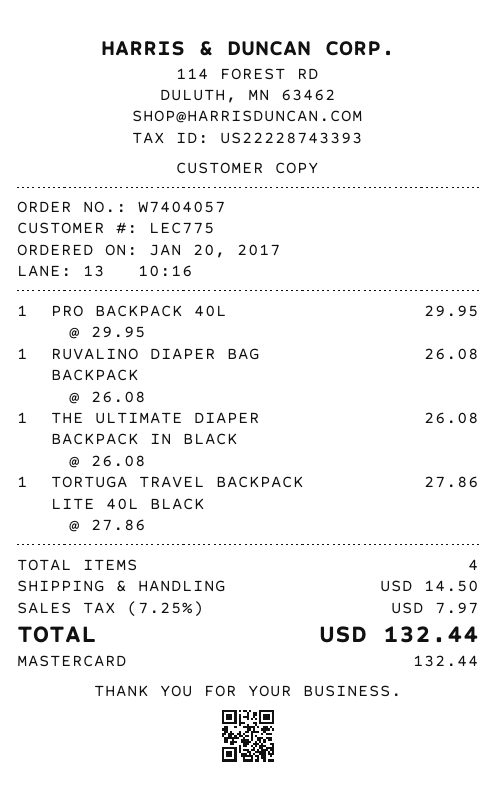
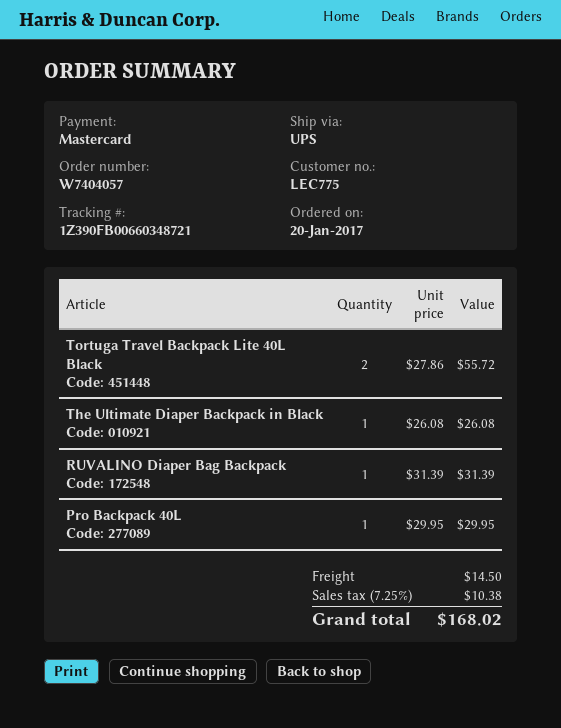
RUVALINO DIAPER BAG BACKPACK: 1 x 26.08 = 26.08 -> 1 x 31.39 = 31.39
TORTUGA TRAVEL BACKPACK LITE 40L BLACK: 1 x 27.86 = 27.86 -> 2 x 27.86 = 55.72
tax: 7.25% = 7.97 -> 7.25% = 10.38
total: 132.44 -> 168.02

